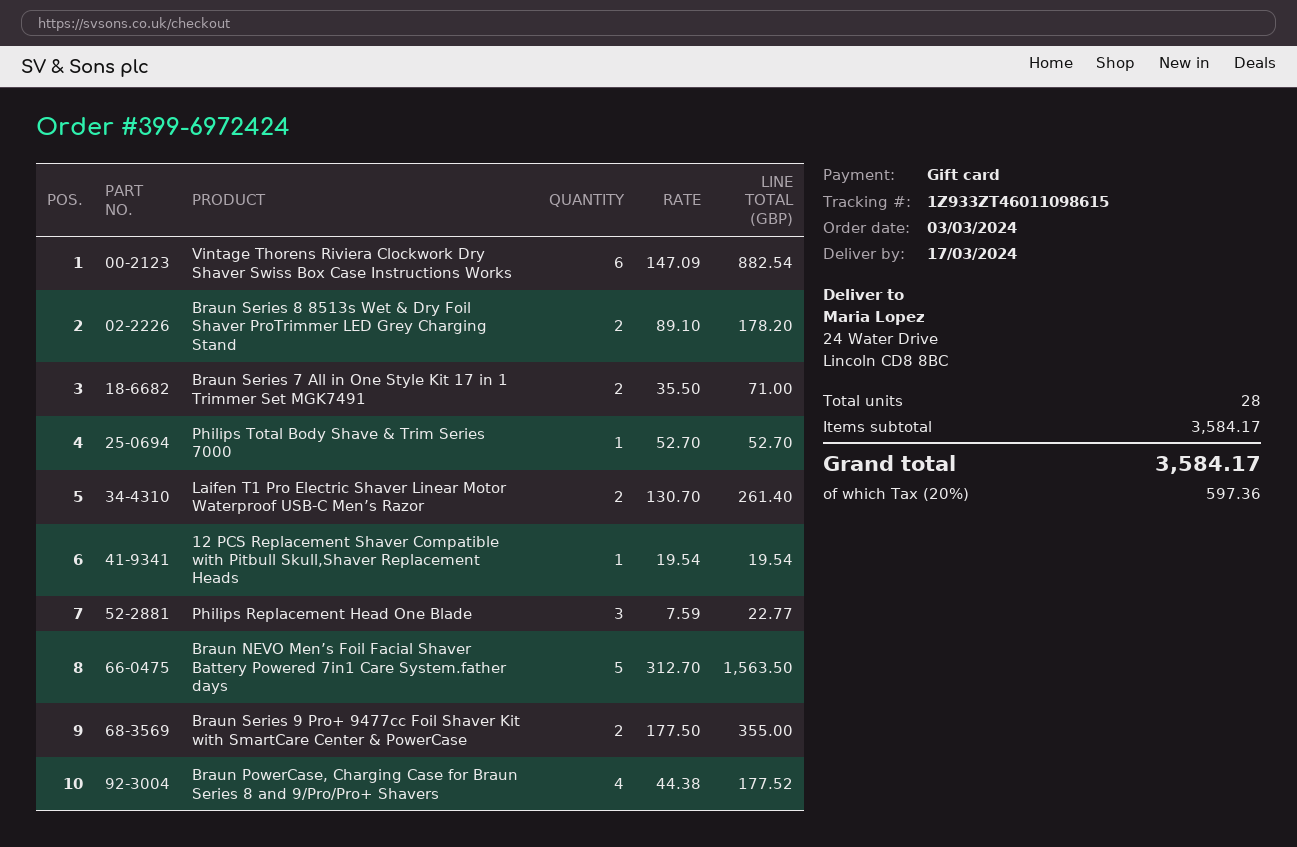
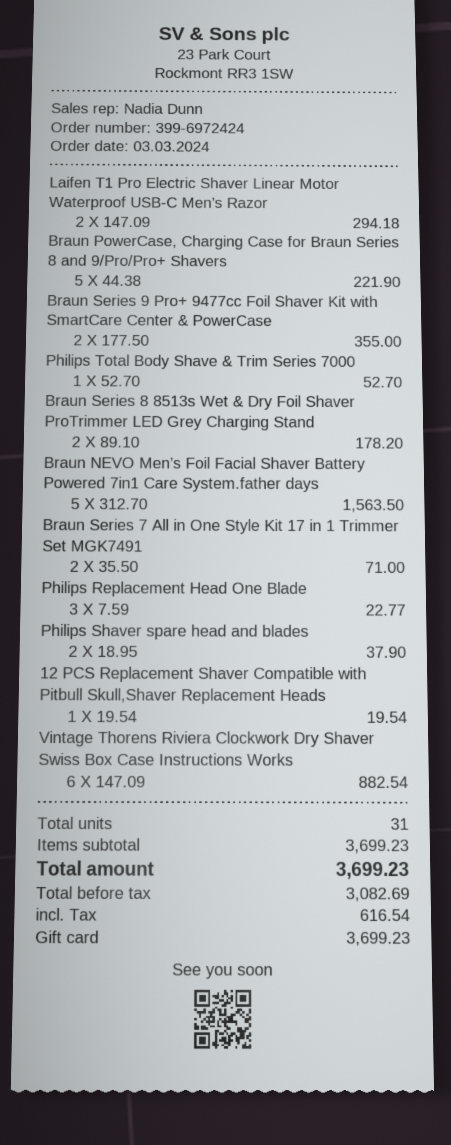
Laifen T1 Pro Electric Shaver Linear Motor Waterproof USB-C Men’s Razor: 2 x 130.70 = 261.40 -> 2 x 147.09 = 294.18
Braun PowerCase, Charging Case for Braun Series 8 and 9/Pro/Pro+ Shavers: 4 x 44.38 = 177.52 -> 5 x 44.38 = 221.90
Philips Shaver spare head and blades: none -> 2 x 18.95 = 37.90
total quantity: 28 -> 31
subtotal: 3584.17 -> 3699.23
tax: 597.36 -> 616.54
total: 3584.17 -> 3699.23

